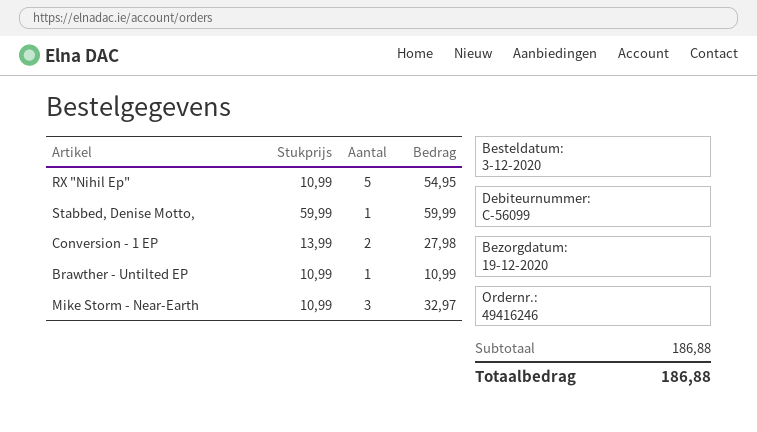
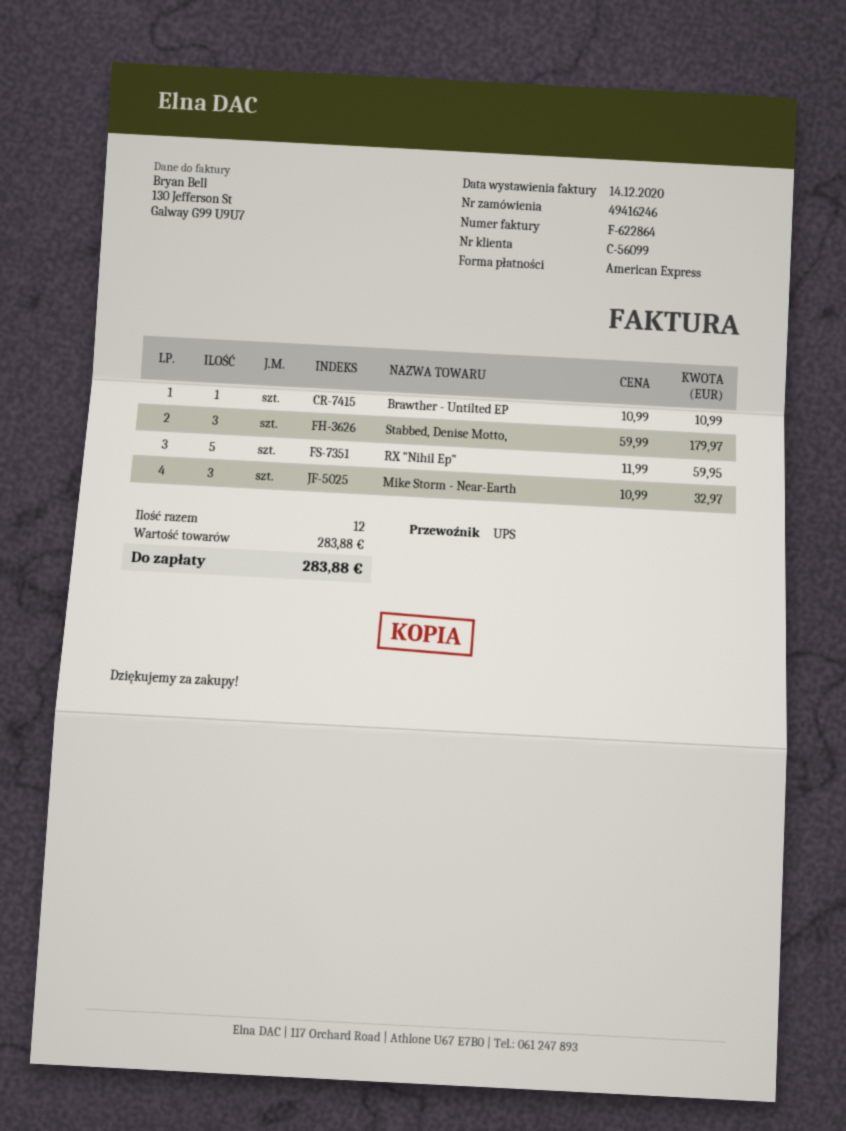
RX "Nihil Ep": 5 x 10.99 = 54.95 -> 5 x 11.99 = 59.95
Stabbed, Denise Motto,: 1 x 59.99 = 59.99 -> 3 x 59.99 = 179.97
Conversion - 1 EP: 2 x 13.99 = 27.98 -> none
subtotal: 186.88 -> 283.88
total: 186.88 -> 283.88

